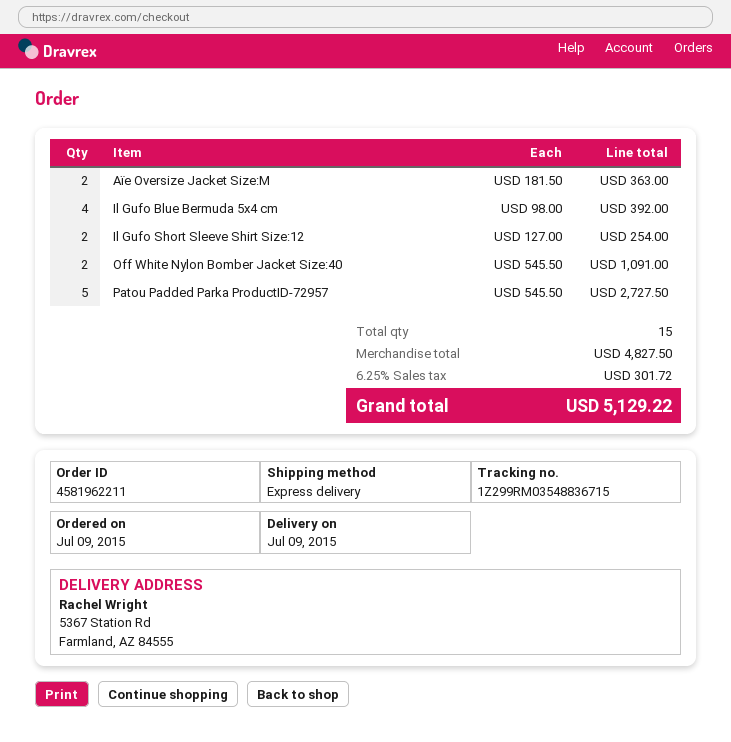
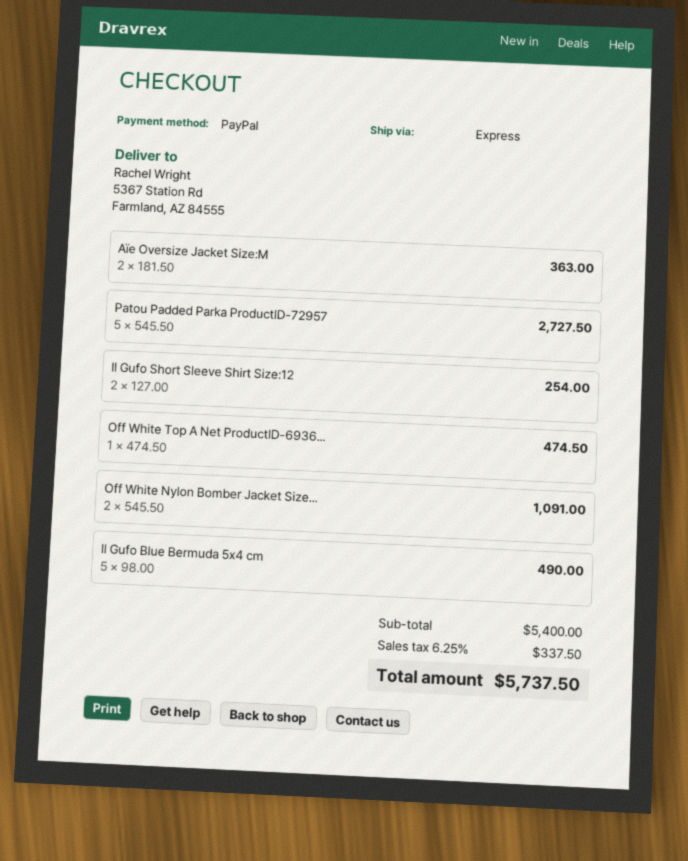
Il Gufo Blue Bermuda 5x4 cm: 4 x 98.00 = 392.00 -> 5 x 98.00 = 490.00
Off White Top A Net ProductID-6936...: none -> 1 x 474.50 = 474.50
subtotal: 4827.50 -> 5400.00
tax: 6.25% = 301.72 -> 6.25% = 337.50
total: 5129.22 -> 5737.50

